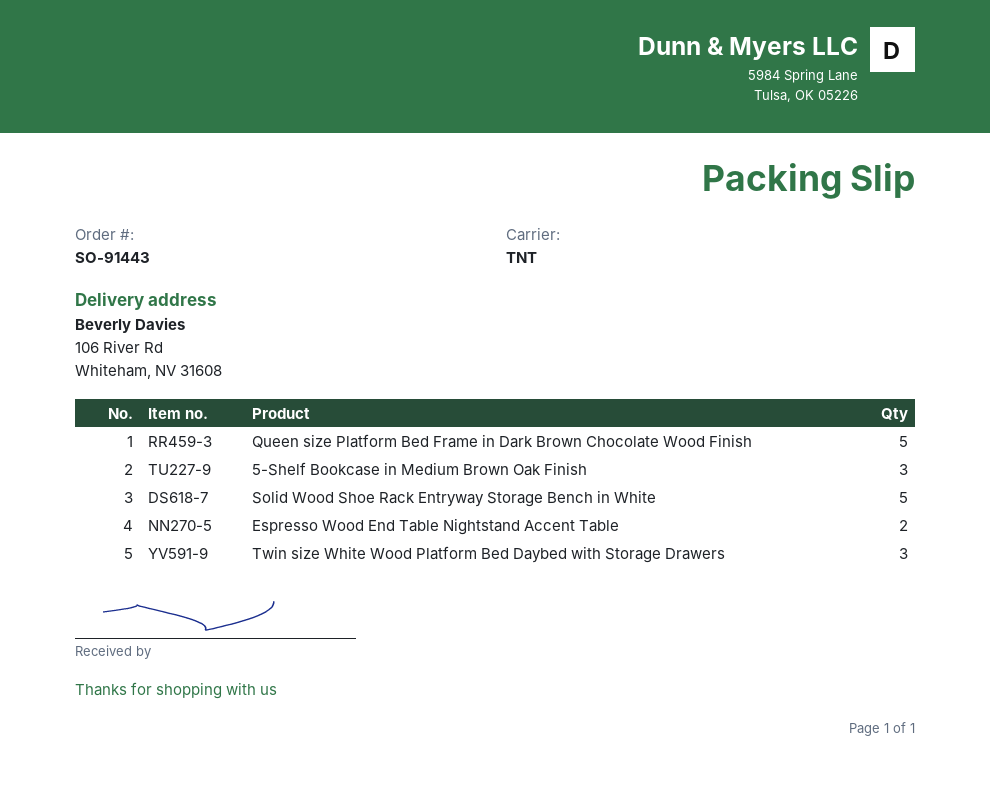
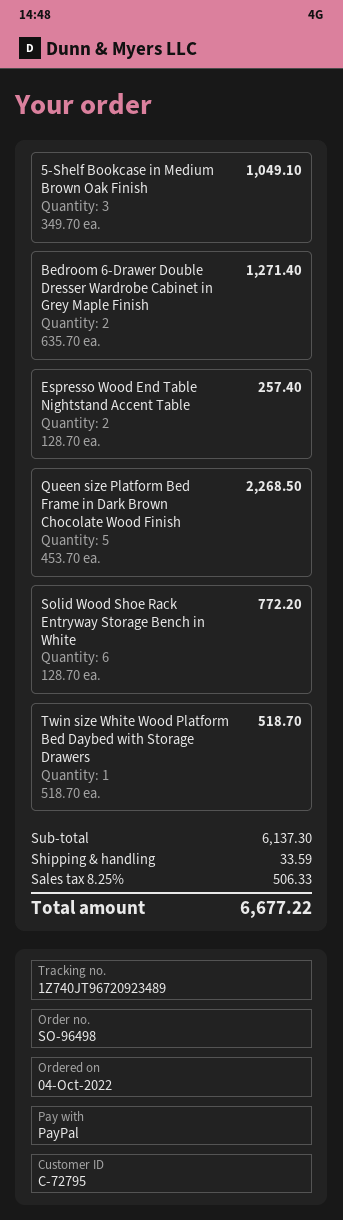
order number: SO-91443 -> SO-96498
Solid Wood Shoe Rack Entryway Storage Bench in White: 5 -> 6
Twin size White Wood Platform Bed Daybed with Storage Drawers: 3 -> 1
Bedroom 6-Drawer Double Dresser Wardrobe Cabinet in Grey Maple Finish: none -> 2

